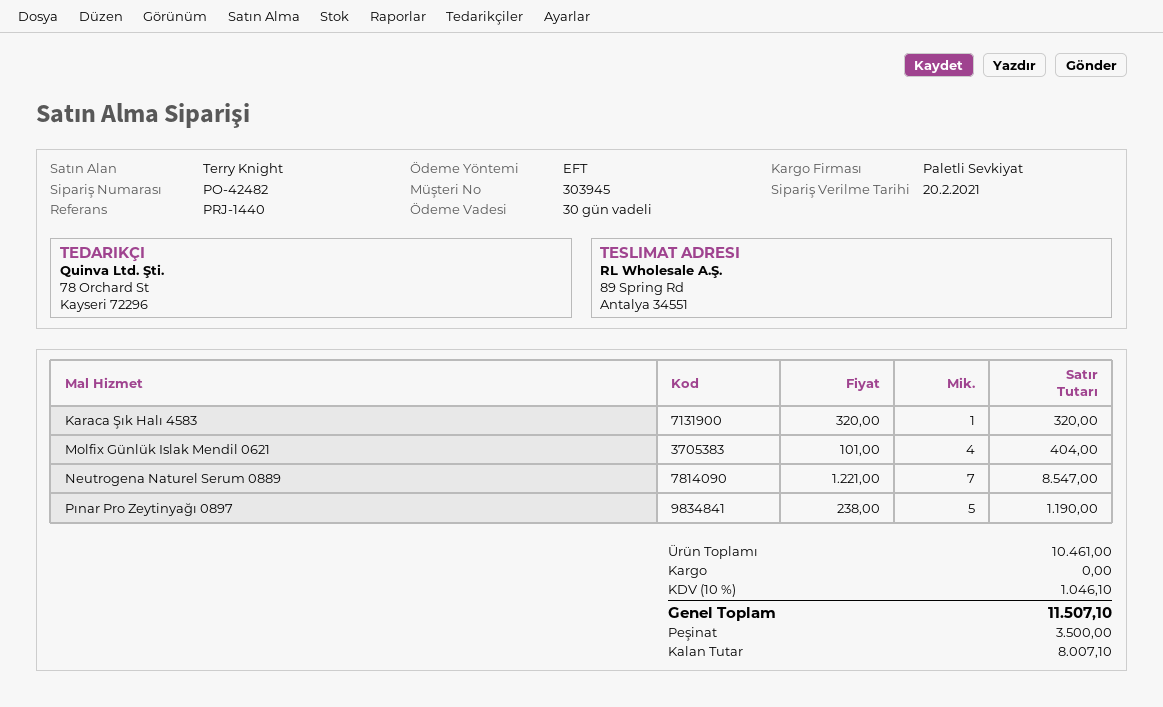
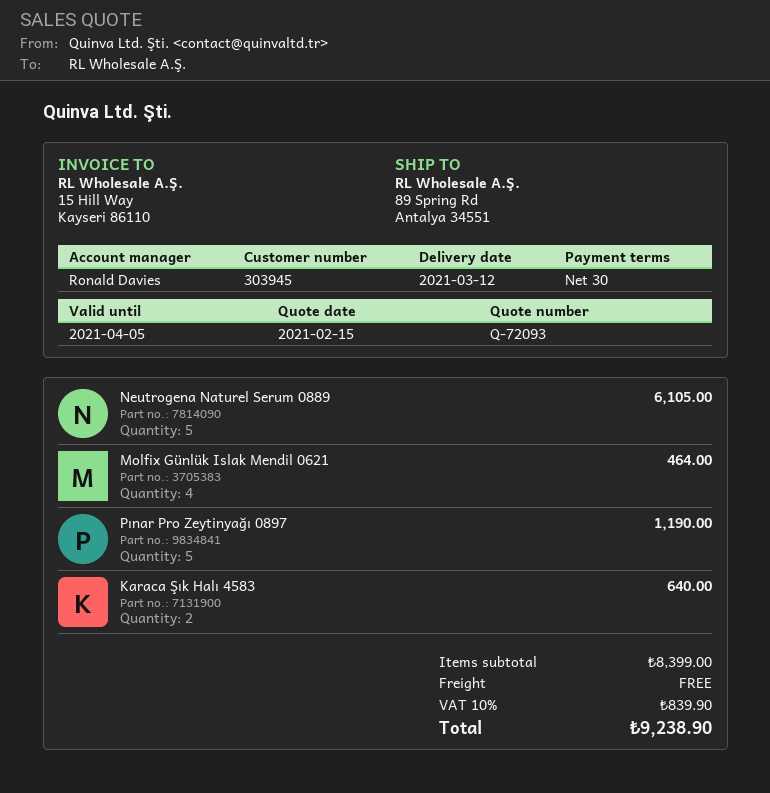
Karaca Şık Halı 4583: 1 for 320.00 -> 2 for 640.00
Molfix Günlük Islak Mendil 0621: 4 for 404.00 -> 4 for 464.00
Neutrogena Naturel Serum 0889: 7 for 8547.00 -> 5 for 6105.00
subtotal: 10461.00 -> 8399.00
tax: 10% = 1046.10 -> 10% = 839.90
total: 11507.10 -> 9238.90

